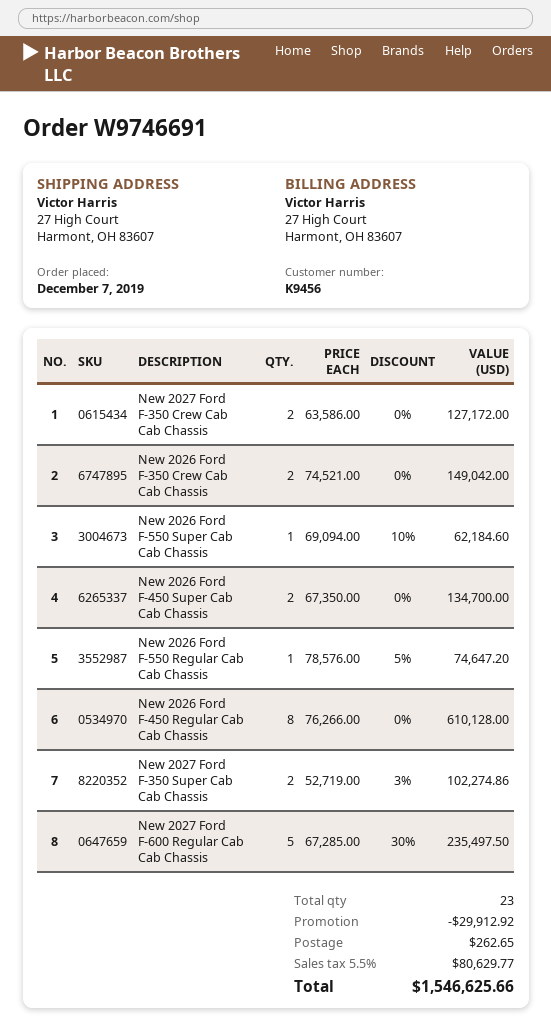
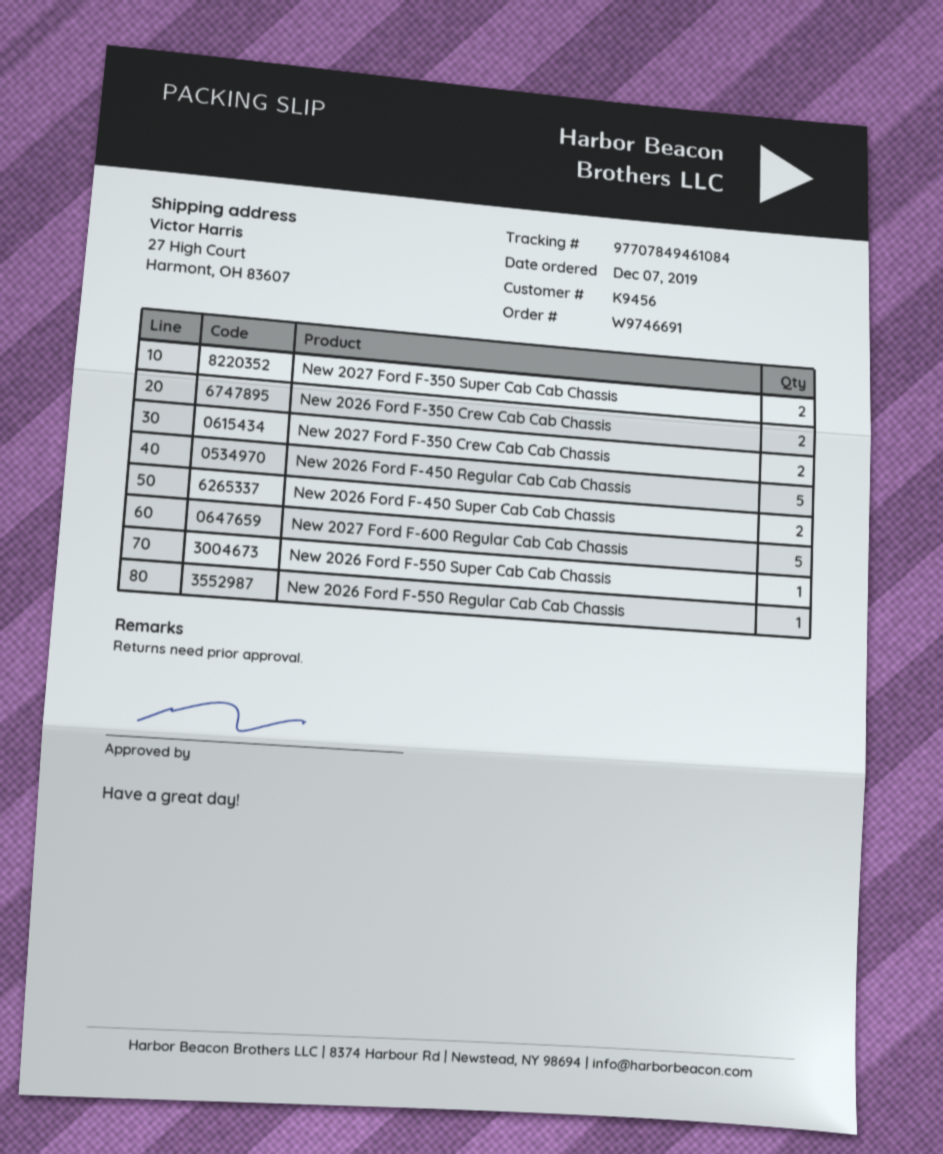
New 2026 Ford F-450 Regular Cab Cab Chassis: 8 -> 5

